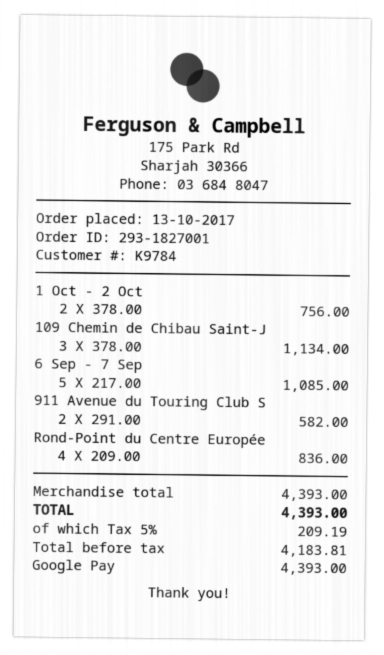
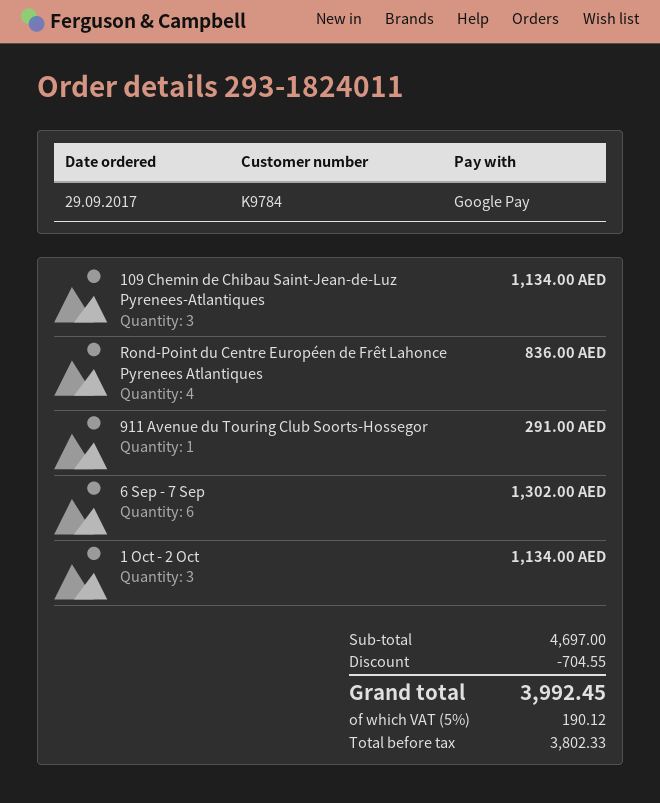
order number: 293-1827001 -> 293-1824011
order date: 2017-10-13 -> 2017-09-29
1 Oct - 2 Oct: 2 for 756.00 -> 3 for 1134.00
6 Sep - 7 Sep: 5 for 1085.00 -> 6 for 1302.00
911 Avenue du Touring Club S: 2 for 582.00 -> 1 for 291.00
subtotal: 4393.00 -> 4697.00
discount: none -> 704.55
net: 4183.81 -> 3802.33
tax: 5% = 209.19 -> 5% = 190.12
total: 4393.00 -> 3992.45

